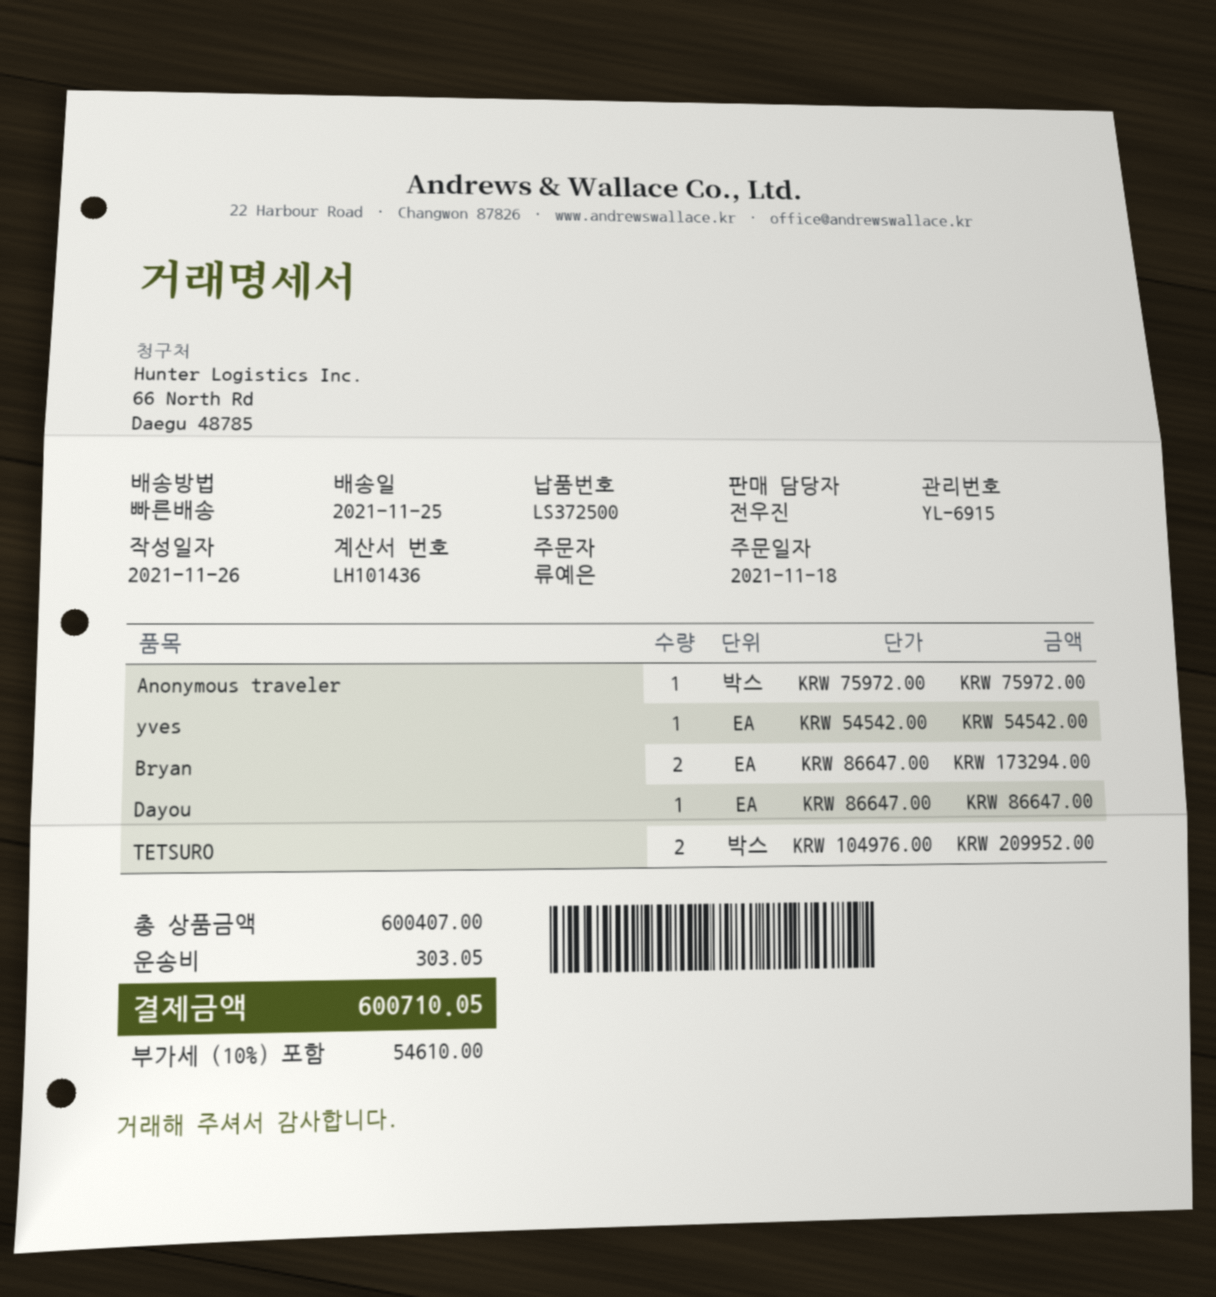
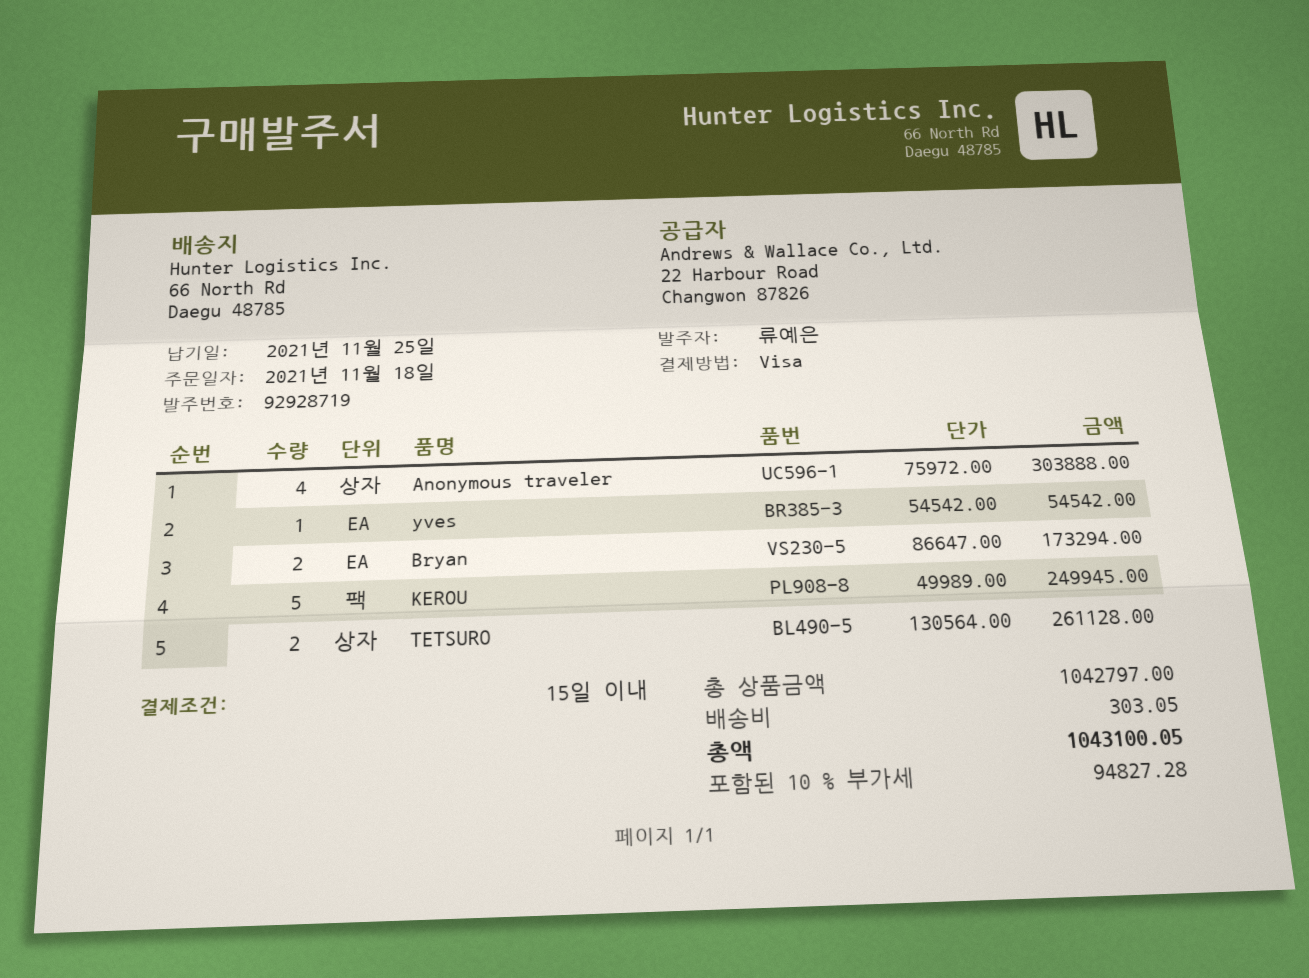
Anonymous traveler: 1 x 75972.00 = 75972.00 -> 4 x 75972.00 = 303888.00
Dayou: 1 x 86647.00 = 86647.00 -> none
TETSURO: 2 x 104976.00 = 209952.00 -> 2 x 130564.00 = 261128.00
KEROU: none -> 5 x 49989.00 = 249945.00
subtotal: 600407.00 -> 1042797.00
tax: 10% = 54610.00 -> 10% = 94827.28
total: 600710.05 -> 1043100.05

